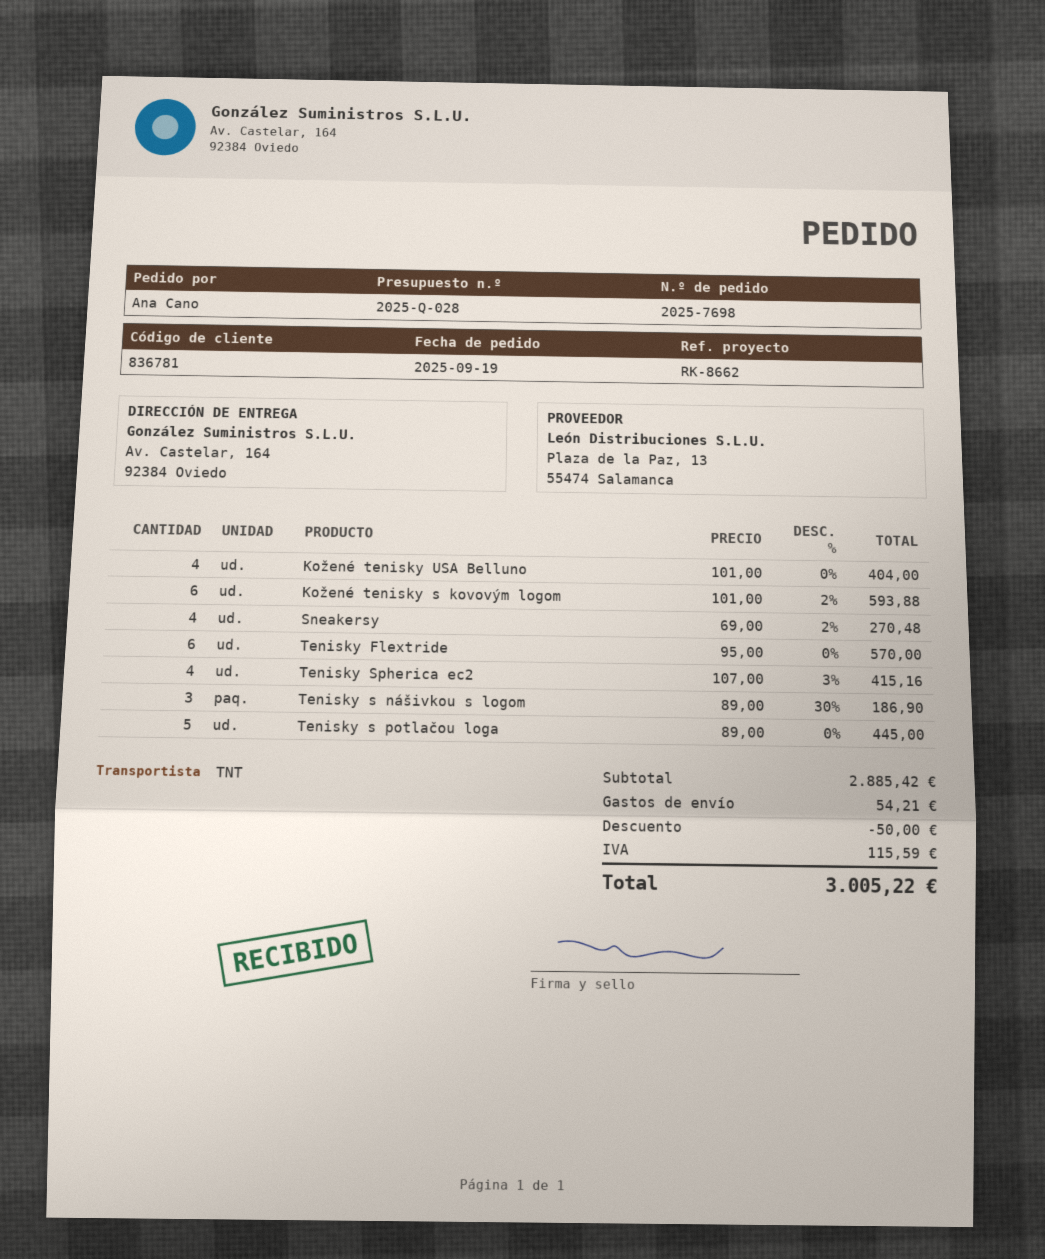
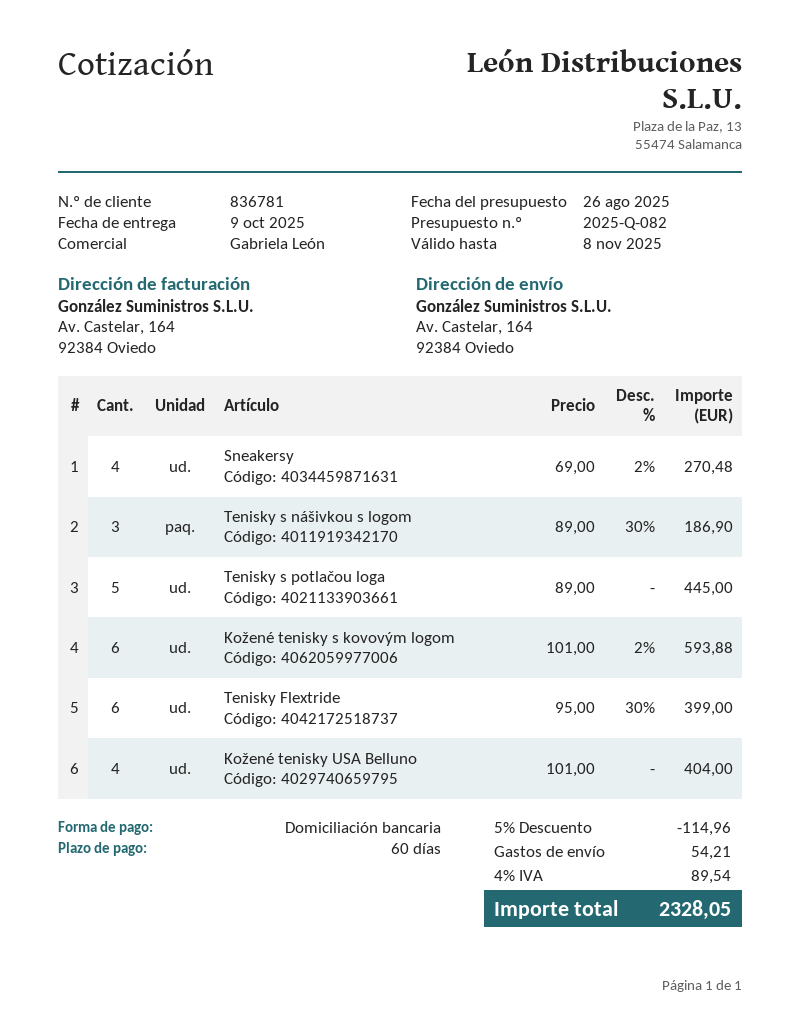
quote number: 2025-Q-028 -> 2025-Q-082
Tenisky Flextride: 6 x 95.00 = 570.00 -> 6 x 95.00 - 30% = 399.00
Tenisky Spherica ec2: 4 x 107.00 - 3% = 415.16 -> none
discount: 50.00 -> 114.96
tax: 115.59 -> 89.54
total: 3005.22 -> 2328.05

